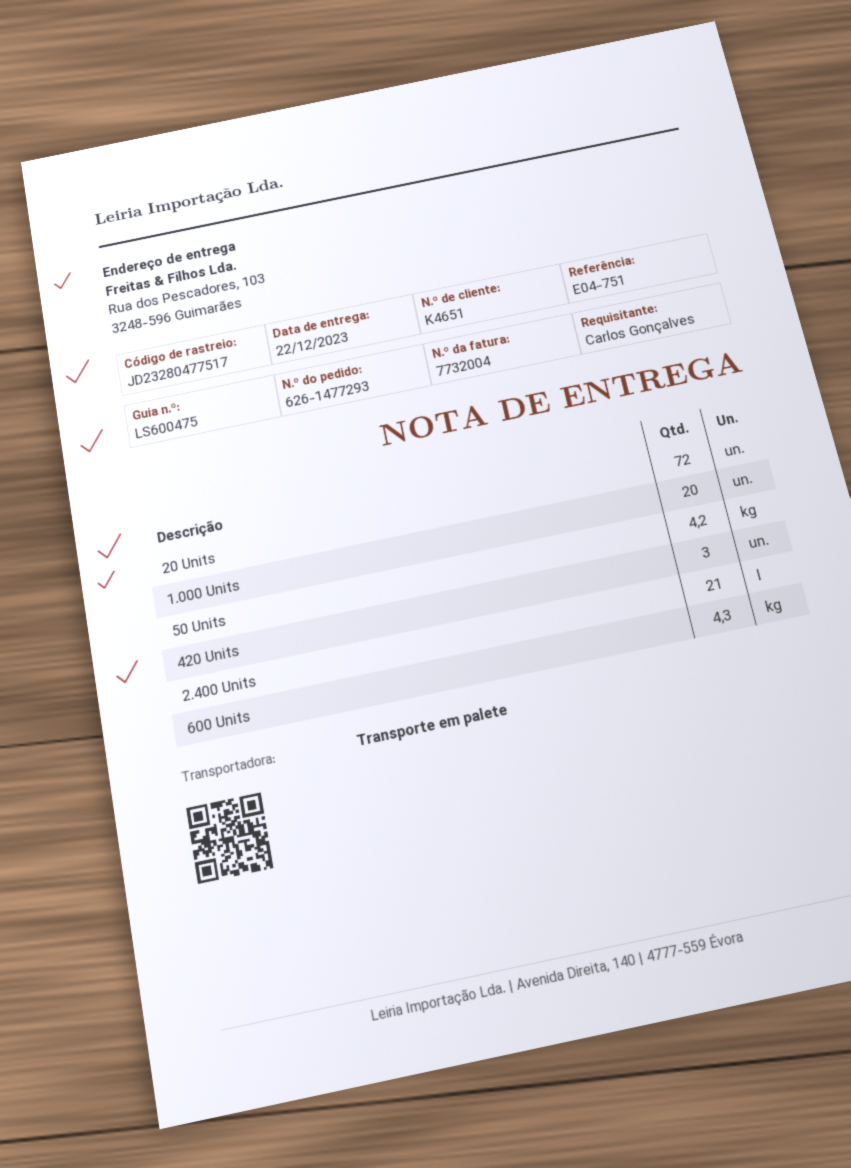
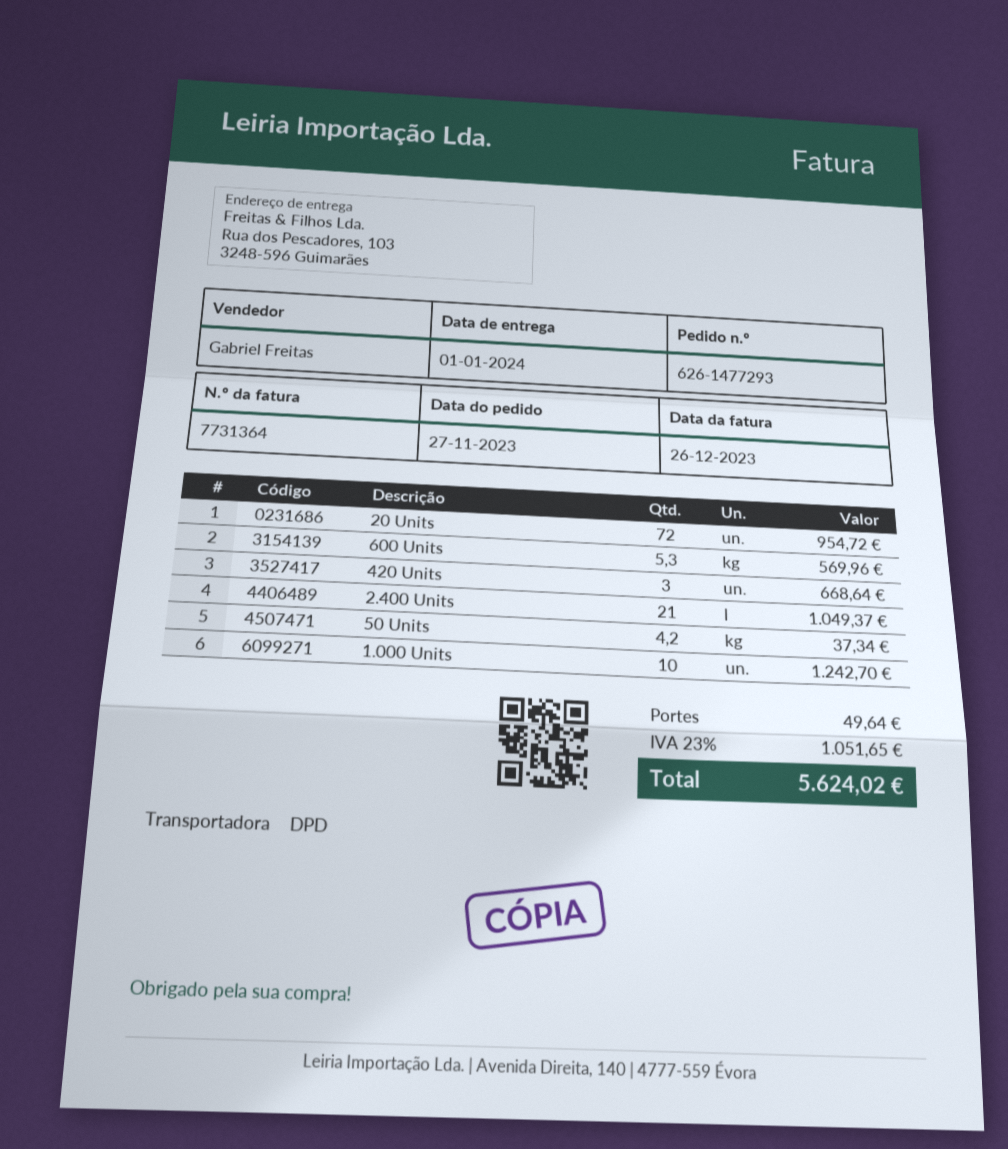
delivery date: 2023-12-22 -> 2024-01-01
invoice number: 7732004 -> 7731364
shipping method: pallet freight -> DPD
1.000 Units: 20 -> 10
600 Units: 4.3 -> 5.3

